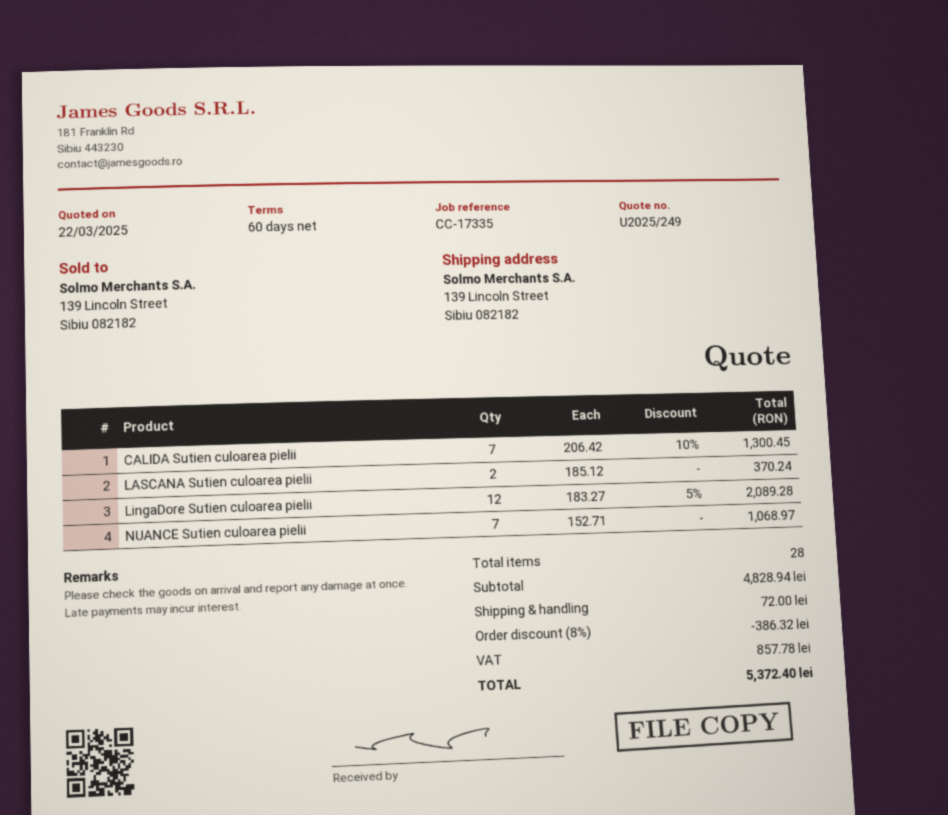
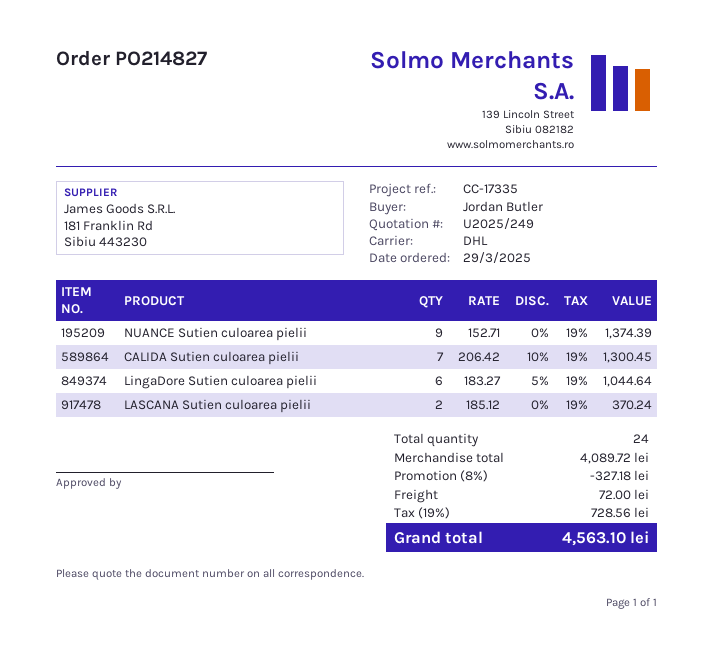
LingaDore Sutien culoarea pielii: 12 x 183.27 - 5% = 2089.28 -> 6 x 183.27 - 5% = 1044.64
NUANCE Sutien culoarea pielii: 7 x 152.71 = 1068.97 -> 9 x 152.71 = 1374.39
total quantity: 28 -> 24
subtotal: 4828.94 -> 4089.72
discount: 8% = 386.32 -> 8% = 327.18
tax: 857.78 -> 728.56
total: 5372.40 -> 4563.10

